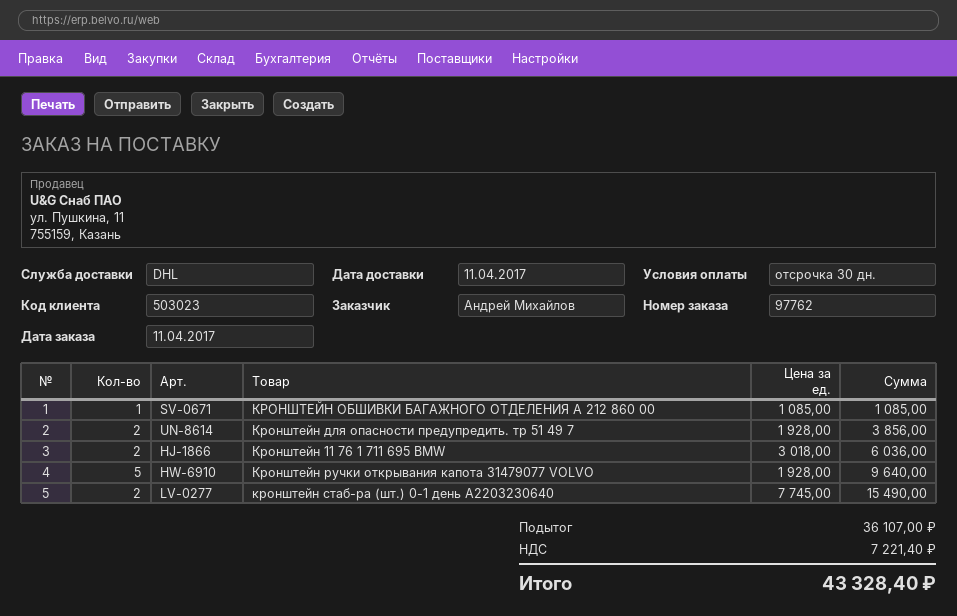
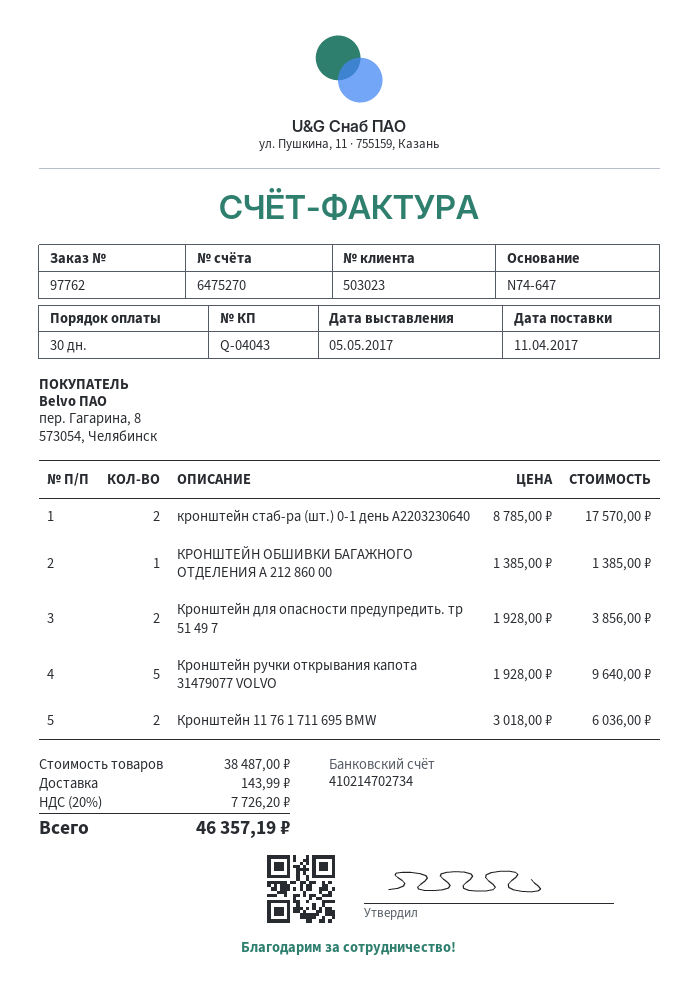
КРОНШТЕЙН ОБШИВКИ БАГАЖНОГО ОТДЕЛЕНИЯ A 212 860 00: 1 x 1085.00 = 1085.00 -> 1 x 1385.00 = 1385.00
кронштейн стаб-ра (шт.) 0-1 день A2203230640: 2 x 7745.00 = 15490.00 -> 2 x 8785.00 = 17570.00
subtotal: 36107.00 -> 38487.00
shipping: none -> 143.99
tax: 7221.40 -> 7726.20
total: 43328.40 -> 46357.19

